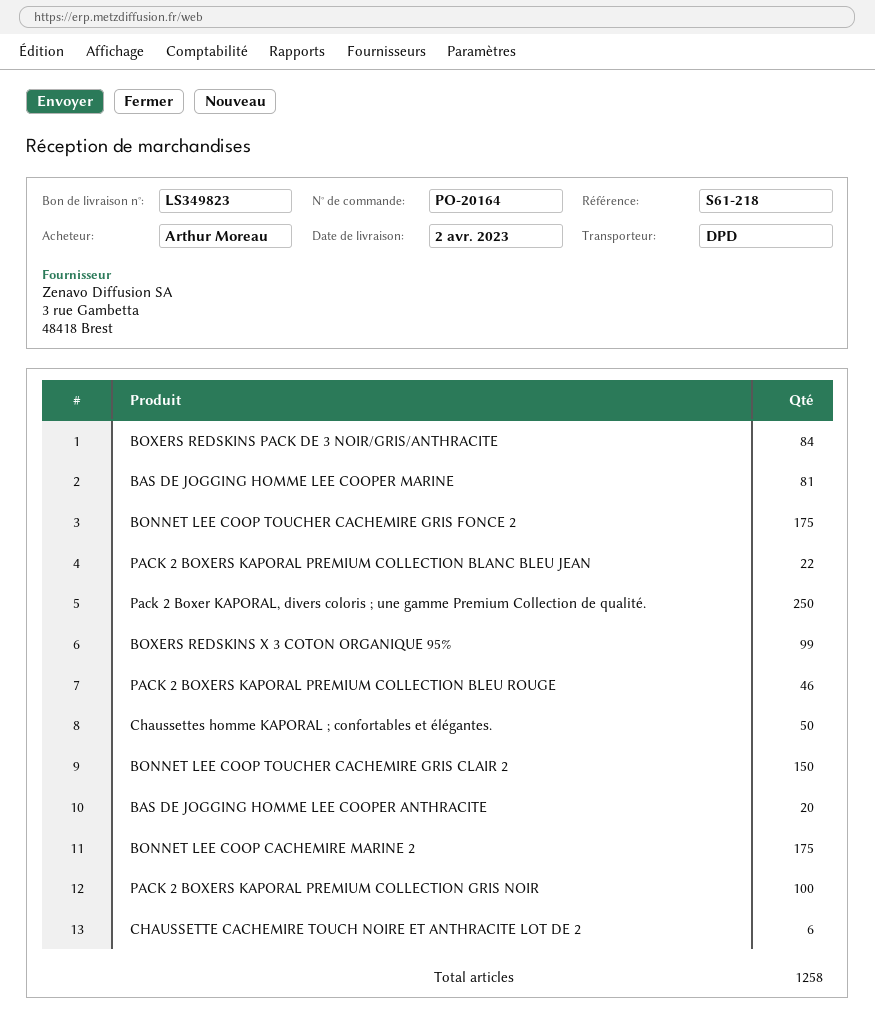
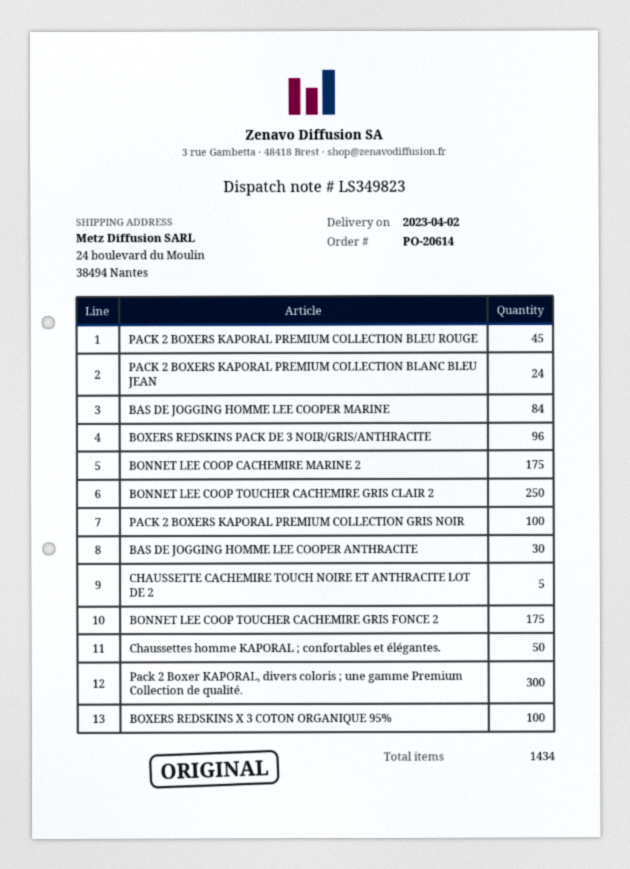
order number: PO-20164 -> PO-20614
BOXERS REDSKINS PACK DE 3 NOIR/GRIS/ANTHRACITE: 84 -> 96
BAS DE JOGGING HOMME LEE COOPER MARINE: 81 -> 84
PACK 2 BOXERS KAPORAL PREMIUM COLLECTION BLANC BLEU JEAN: 22 -> 24
Pack 2 Boxer KAPORAL, divers coloris ; une gamme Premium Collection de qualité.: 250 -> 300
BOXERS REDSKINS X 3 COTON ORGANIQUE 95%: 99 -> 100
PACK 2 BOXERS KAPORAL PREMIUM COLLECTION BLEU ROUGE: 46 -> 45
BONNET LEE COOP TOUCHER CACHEMIRE GRIS CLAIR 2: 150 -> 250
BAS DE JOGGING HOMME LEE COOPER ANTHRACITE: 20 -> 30
CHAUSSETTE CACHEMIRE TOUCH NOIRE ET ANTHRACITE LOT DE 2: 6 -> 5
total quantity: 1258 -> 1434

